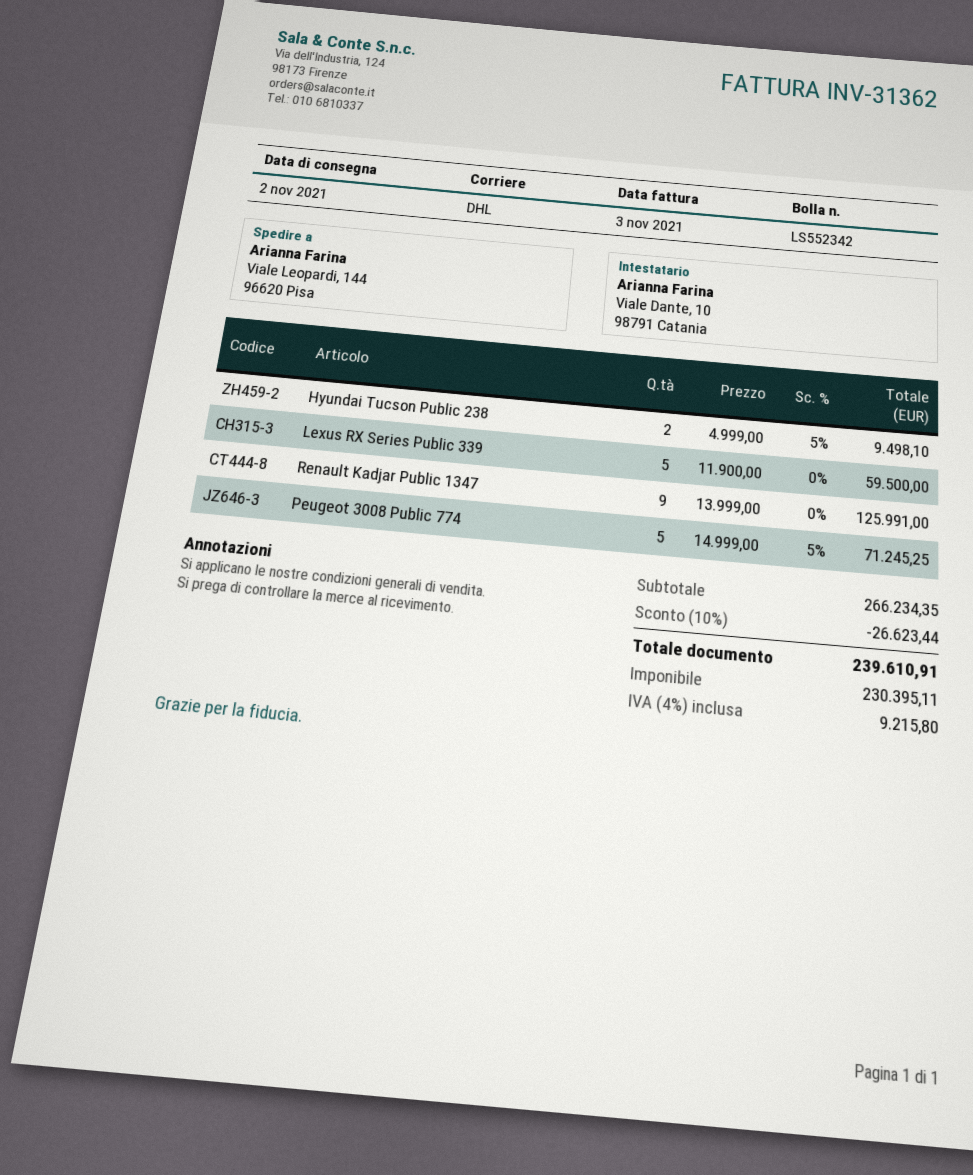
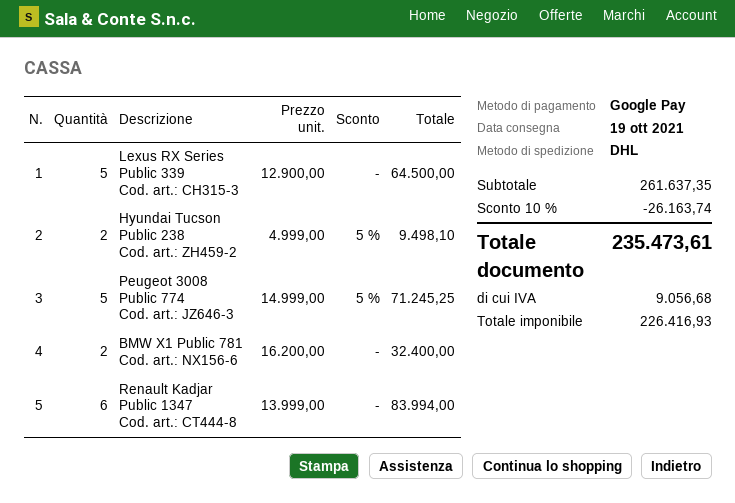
delivery date: 2021-11-02 -> 2021-10-19
Lexus RX Series Public 339: 5 x 11900.00 = 59500.00 -> 5 x 12900.00 = 64500.00
Renault Kadjar Public 1347: 9 x 13999.00 = 125991.00 -> 6 x 13999.00 = 83994.00
BMW X1 Public 781: none -> 2 x 16200.00 = 32400.00
subtotal: 266234.35 -> 261637.35
discount: 10% = 26623.44 -> 10% = 26163.74
net: 230395.11 -> 226416.93
tax: 9215.80 -> 9056.68
total: 239610.91 -> 235473.61

